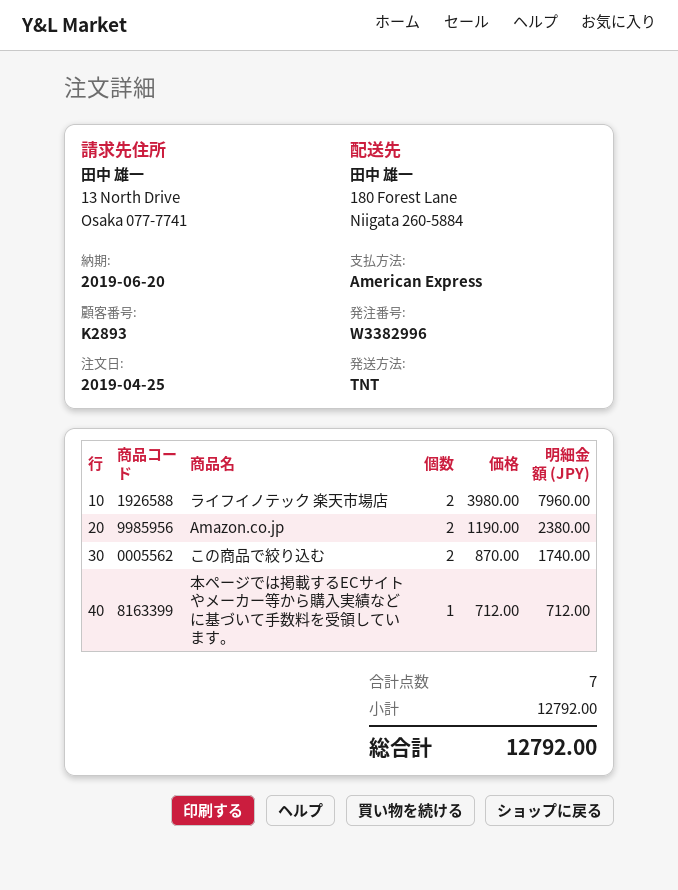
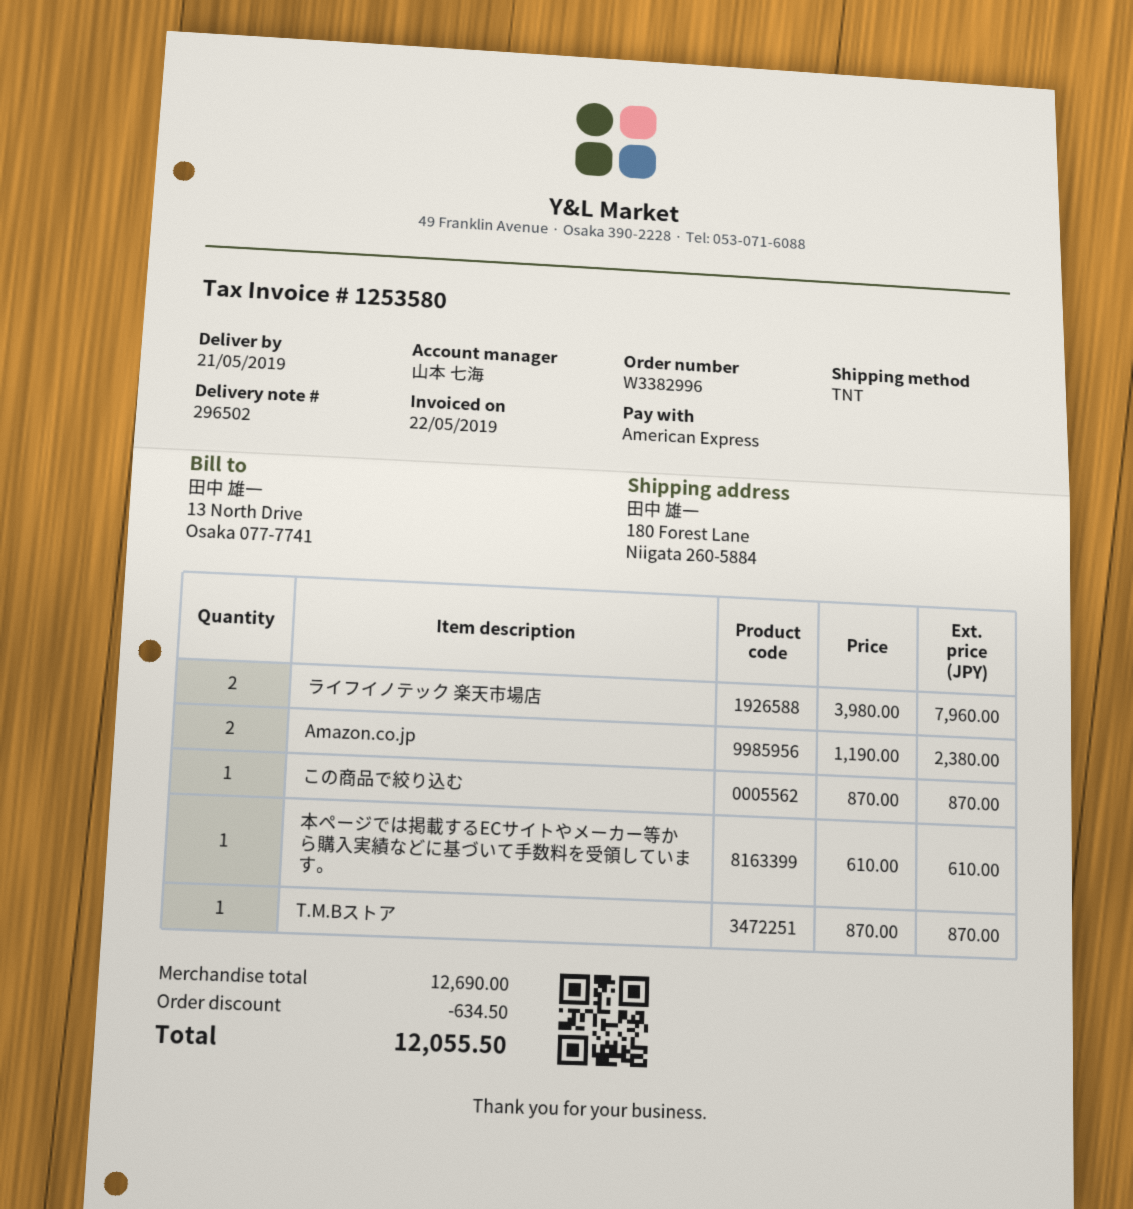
delivery date: 2019-06-20 -> 2019-05-21
この商品で絞り込む: 2 x 870.00 = 1740.00 -> 1 x 870.00 = 870.00
本ページでは掲載するECサイトやメーカー等から購入実績などに基づいて手数料を受領しています。: 1 x 712.00 = 712.00 -> 1 x 610.00 = 610.00
T.M.Bストア: none -> 1 x 870.00 = 870.00
subtotal: 12792.00 -> 12690.00
discount: none -> 634.50
total: 12792.00 -> 12055.50

